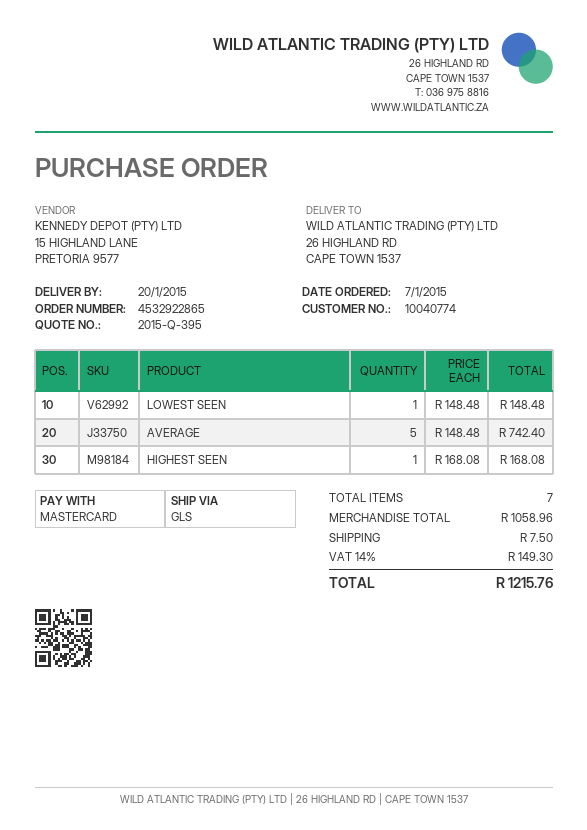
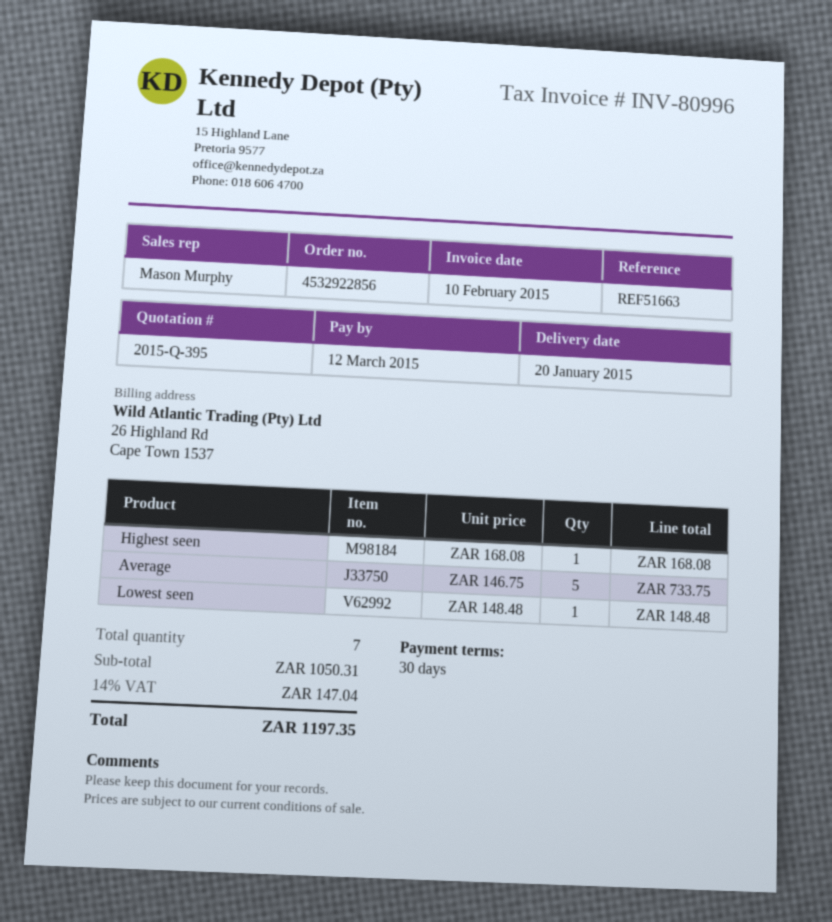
order number: 4532922865 -> 4532922856
AVERAGE: 5 x 148.48 = 742.40 -> 5 x 146.75 = 733.75
subtotal: 1058.96 -> 1050.31
shipping: 7.50 -> none
tax: 14% = 149.30 -> 14% = 147.04
total: 1215.76 -> 1197.35

